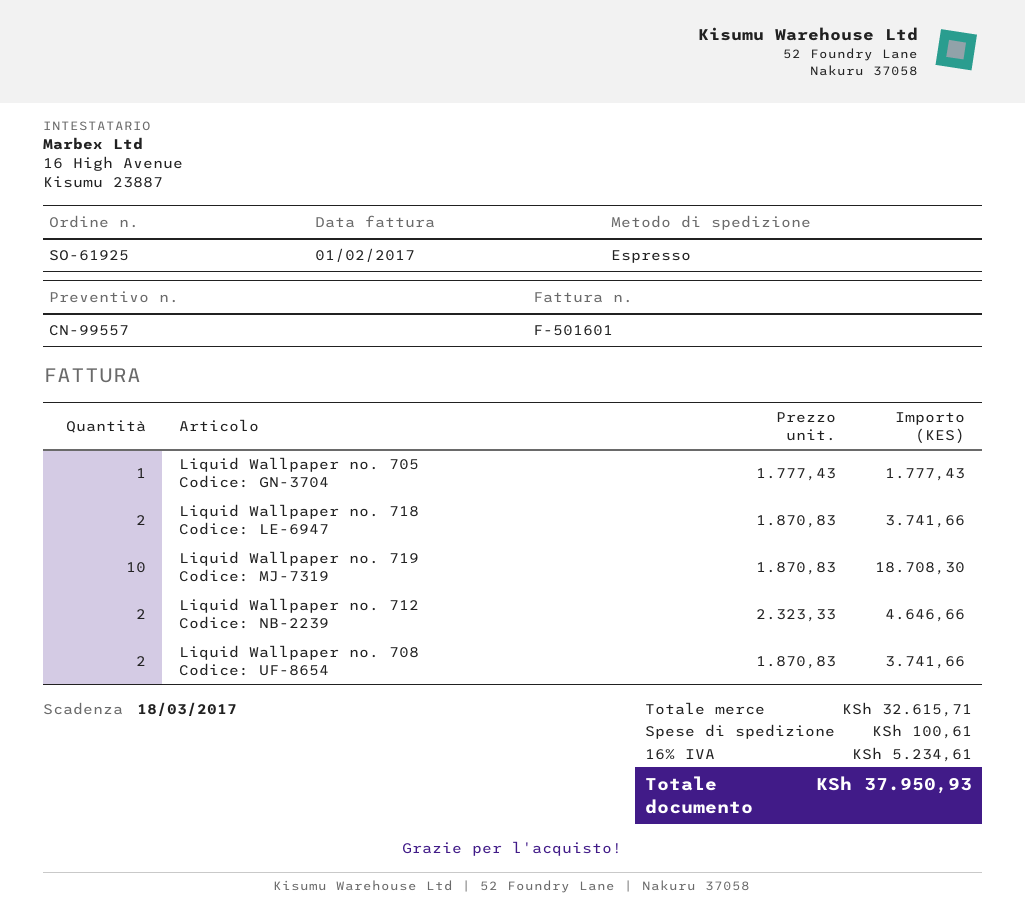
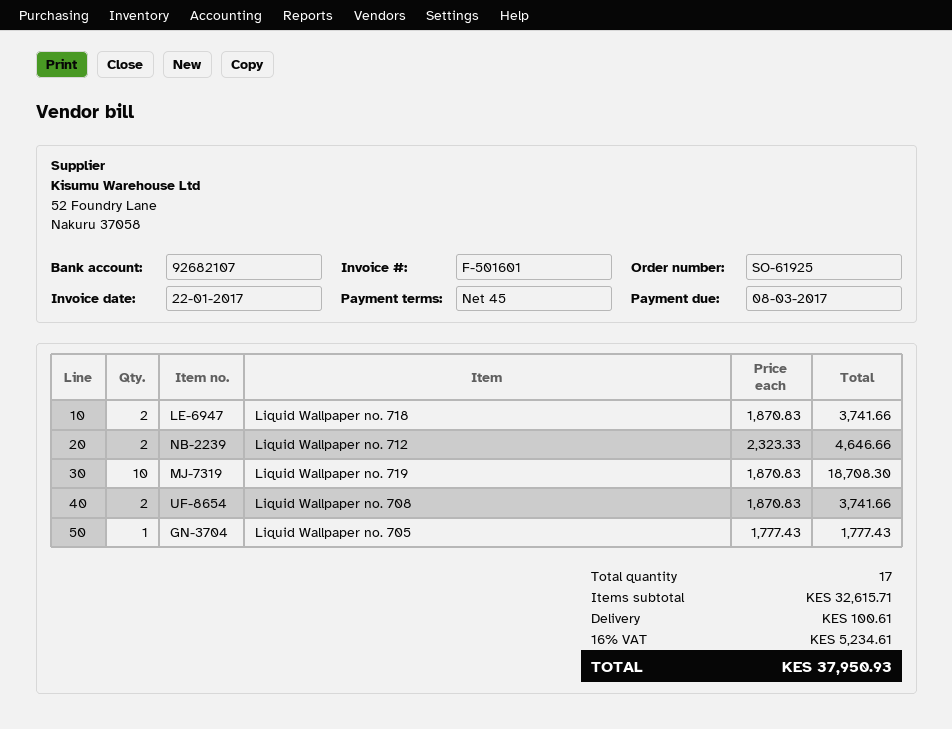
invoice date: 2017-02-01 -> 2017-01-22
due date: 2017-03-18 -> 2017-03-08

